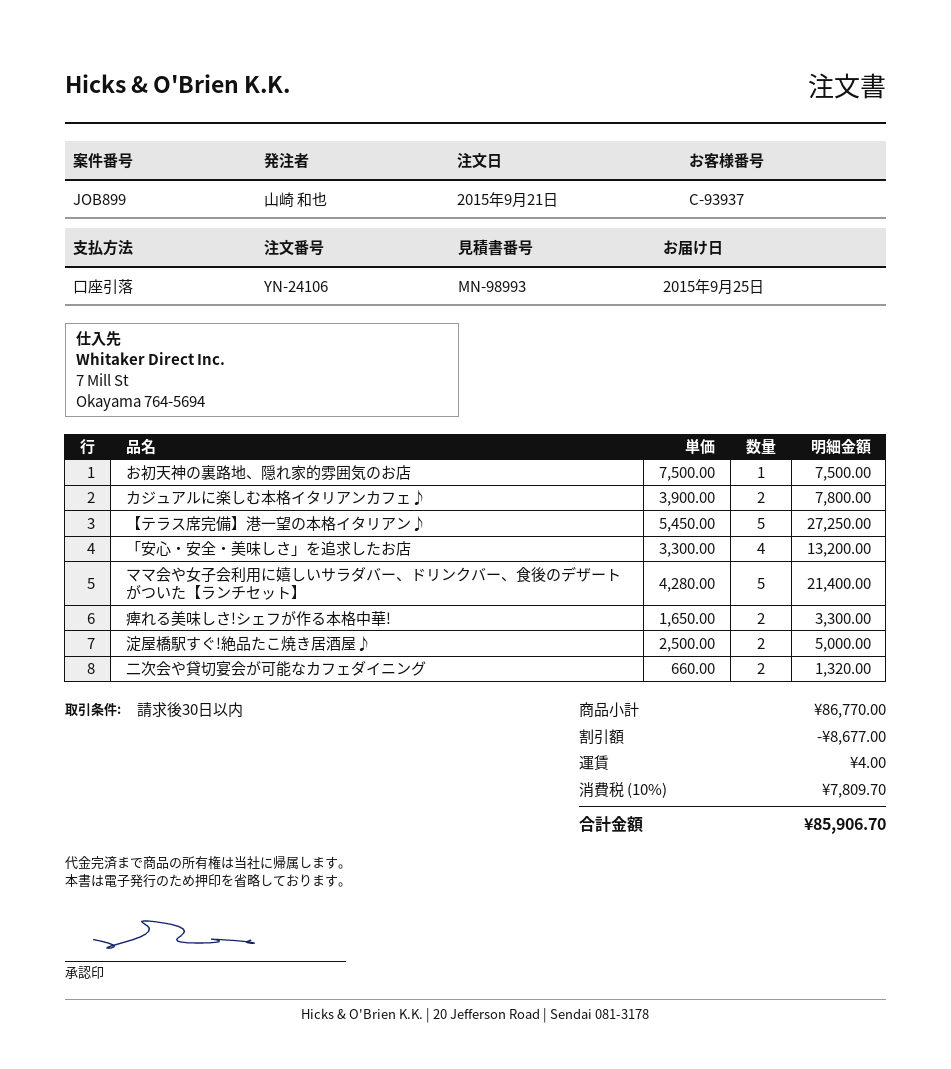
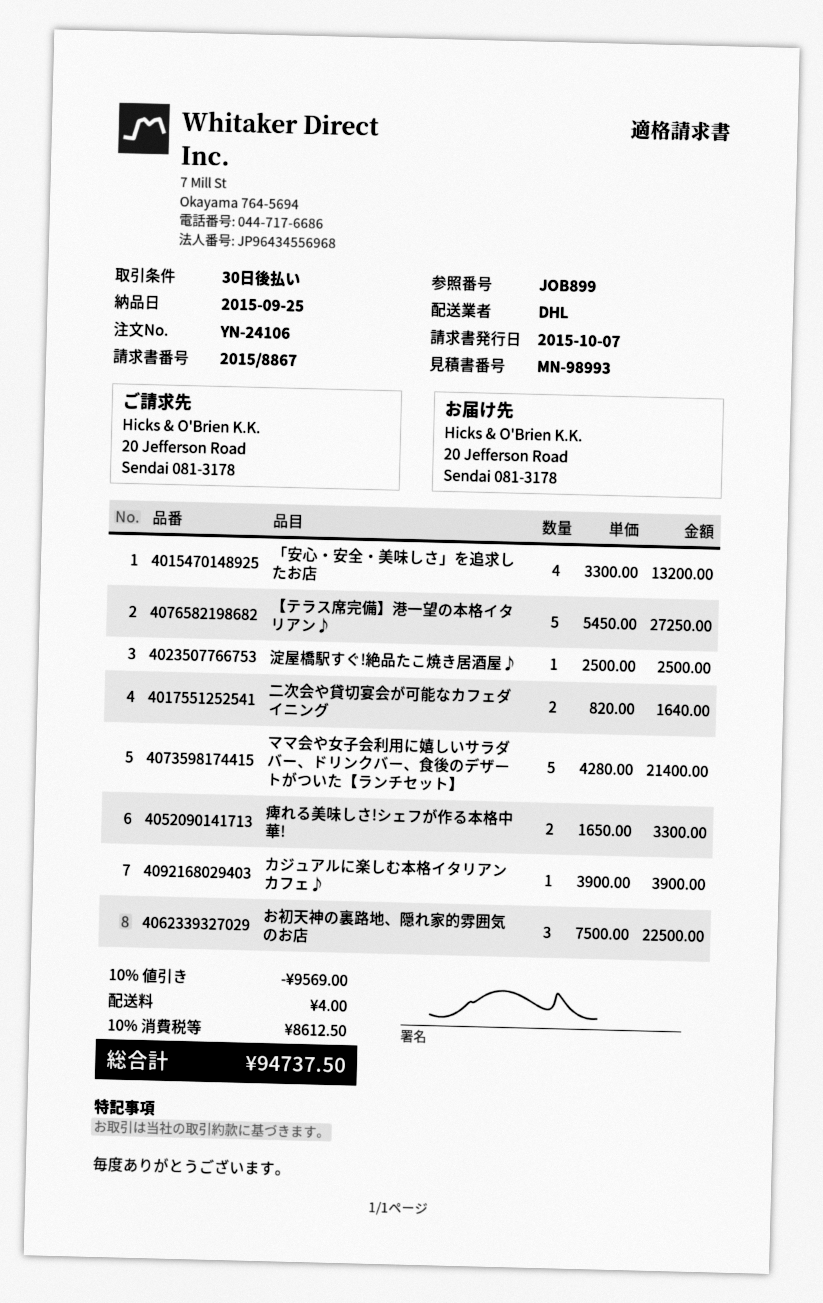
お初天神の裏路地、隠れ家的雰囲気のお店: 1 x 7500.00 = 7500.00 -> 3 x 7500.00 = 22500.00
カジュアルに楽しむ本格イタリアンカフェ♪: 2 x 3900.00 = 7800.00 -> 1 x 3900.00 = 3900.00
淀屋橋駅すぐ!絶品たこ焼き居酒屋♪: 2 x 2500.00 = 5000.00 -> 1 x 2500.00 = 2500.00
二次会や貸切宴会が可能なカフェダイニング: 2 x 660.00 = 1320.00 -> 2 x 820.00 = 1640.00
discount: 8677.00 -> 9569.00
tax: 10% = 7809.70 -> 10% = 8612.50
total: 85906.70 -> 94737.50

